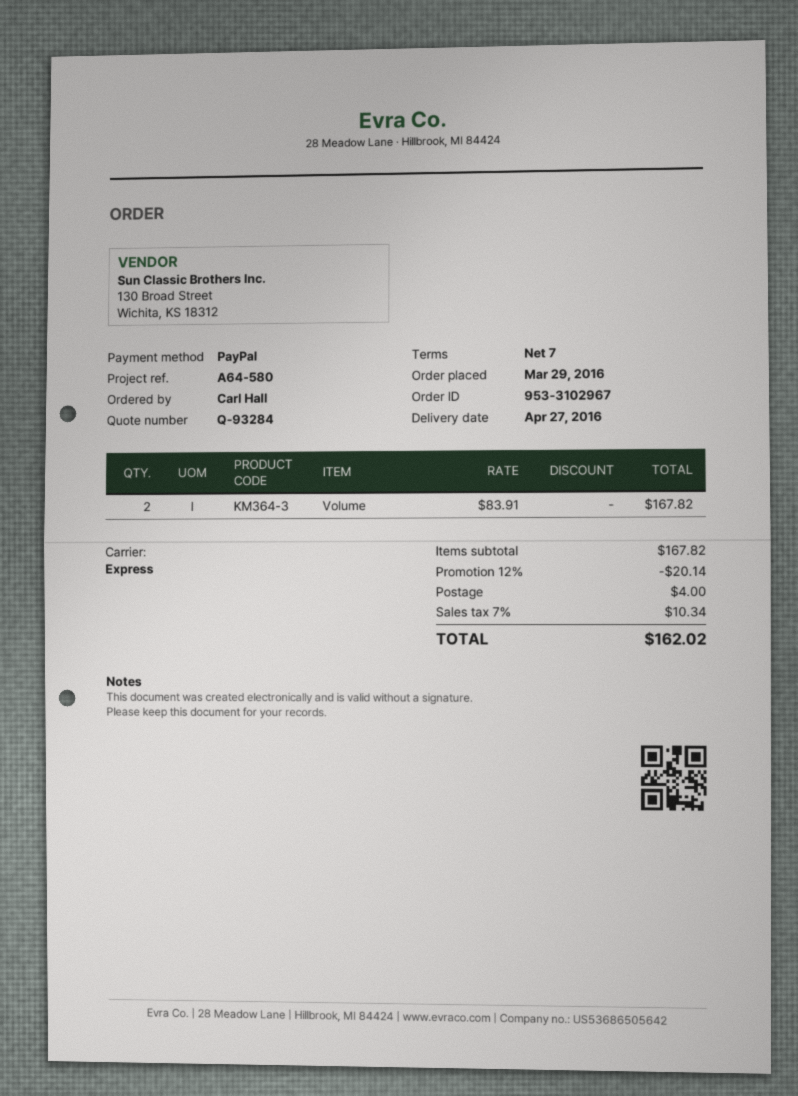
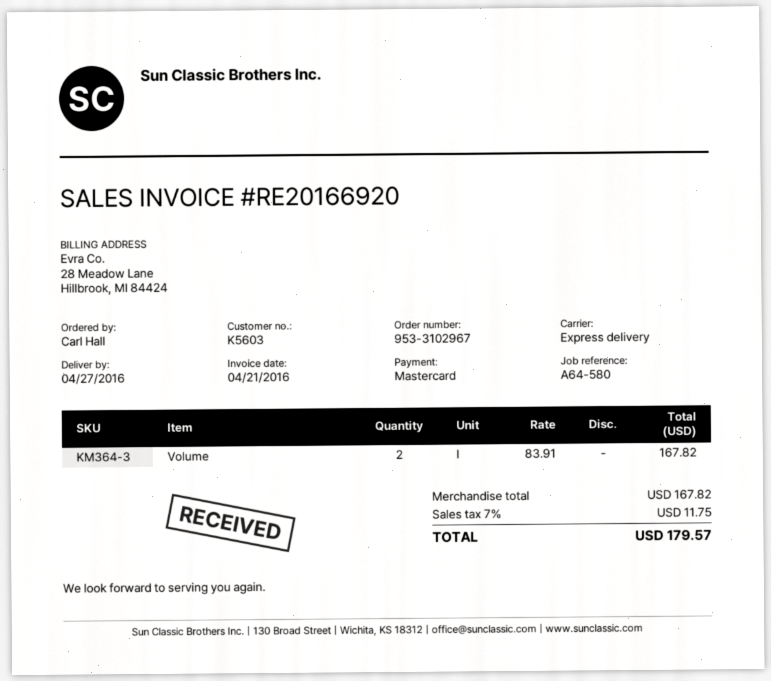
payment method: PayPal -> Mastercard
discount: 12% = 20.14 -> none
shipping: 4.00 -> none
tax: 7% = 10.34 -> 7% = 11.75
total: 162.02 -> 179.57

